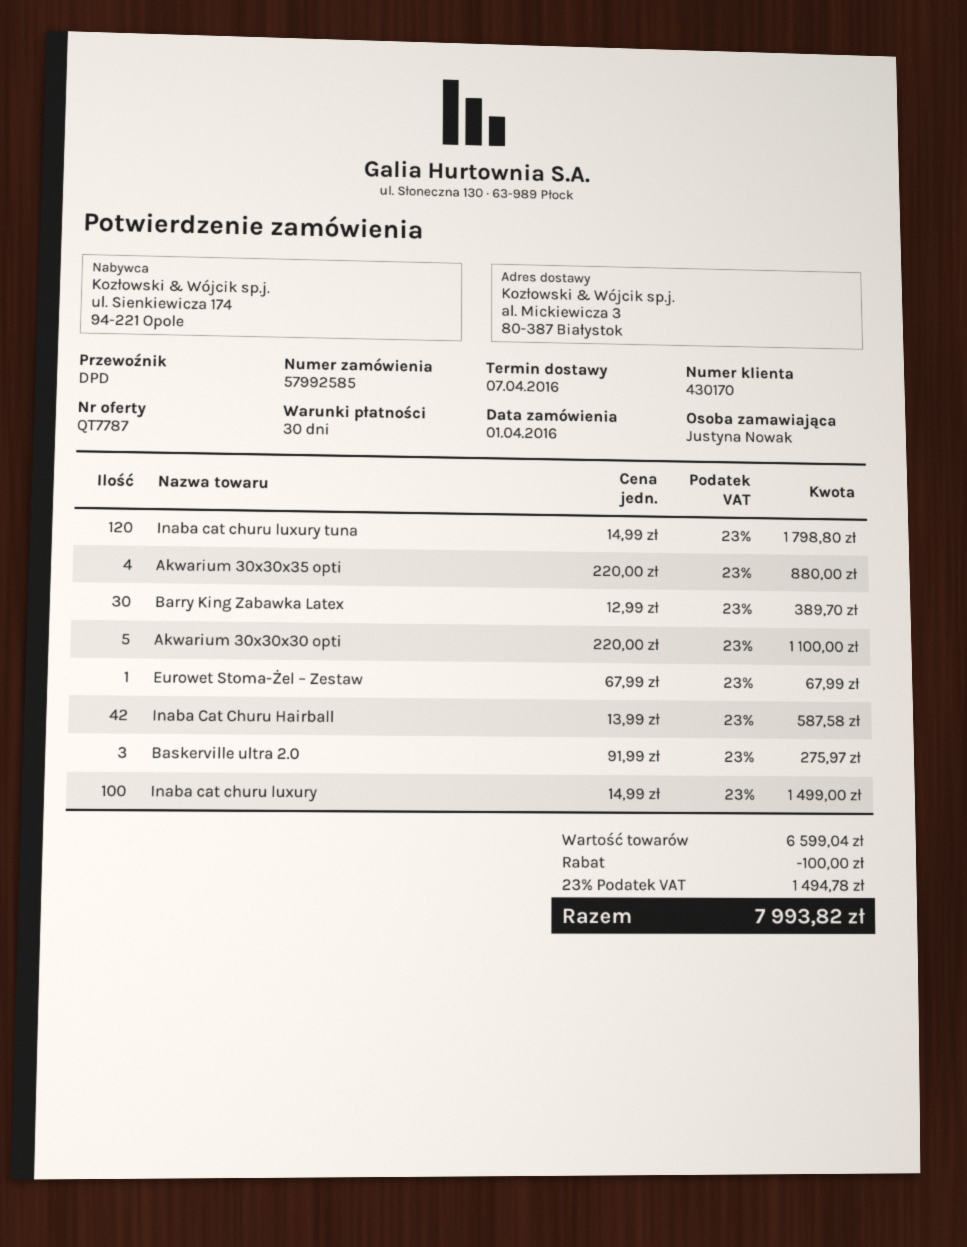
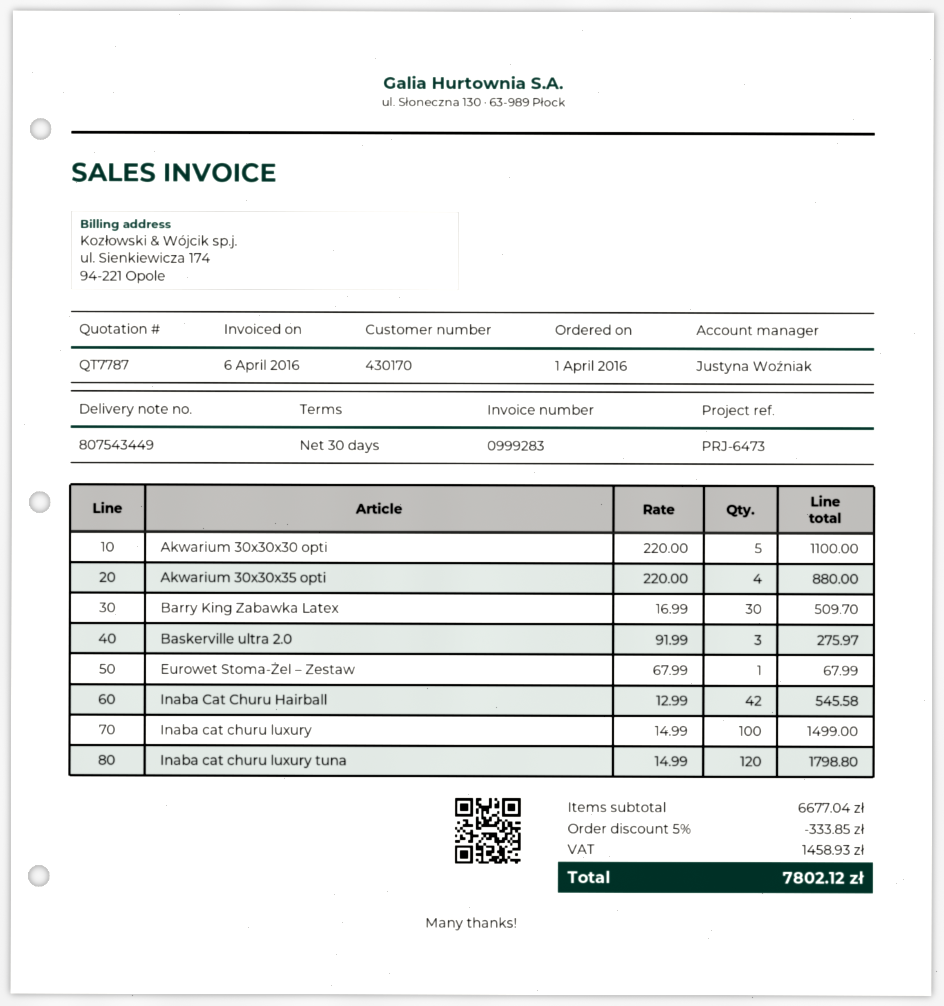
Barry King Zabawka Latex: 30 x 12.99 = 389.70 -> 30 x 16.99 = 509.70
Inaba Cat Churu Hairball: 42 x 13.99 = 587.58 -> 42 x 12.99 = 545.58
subtotal: 6599.04 -> 6677.04
discount: 100.00 -> 333.85
tax: 1494.78 -> 1458.93
total: 7993.82 -> 7802.12

